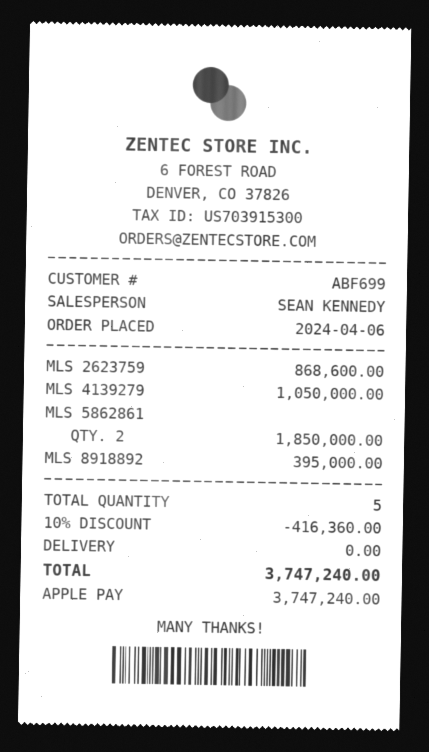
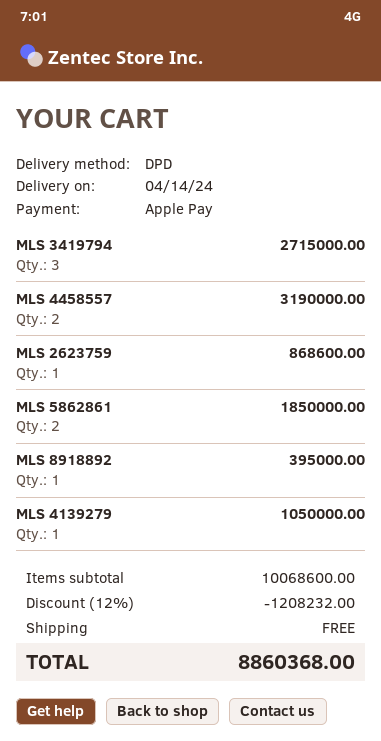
MLS 3419794: none -> 3 for 2715000.00
MLS 4458557: none -> 2 for 3190000.00
discount: 10% = 416360.00 -> 12% = 1208232.00
total: 3747240.00 -> 8860368.00

